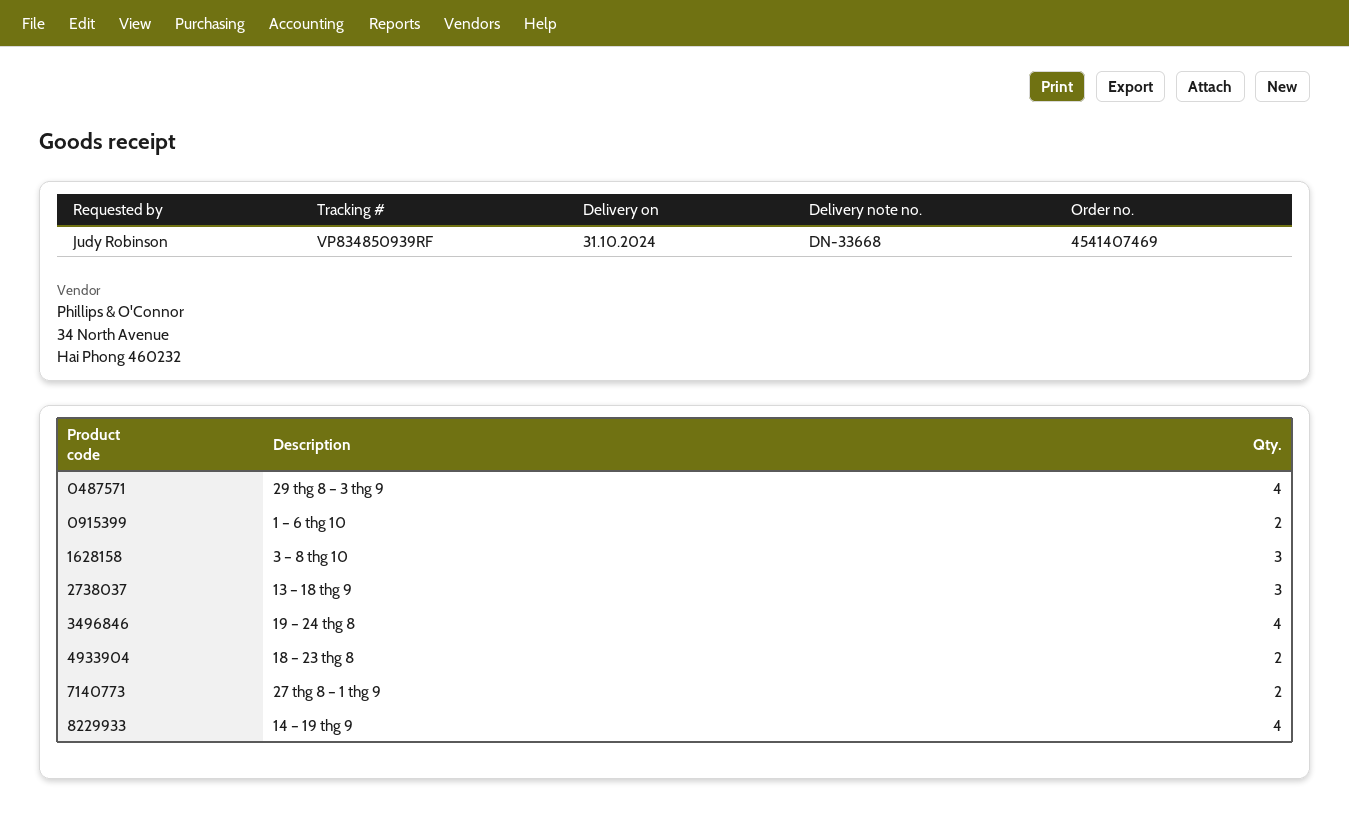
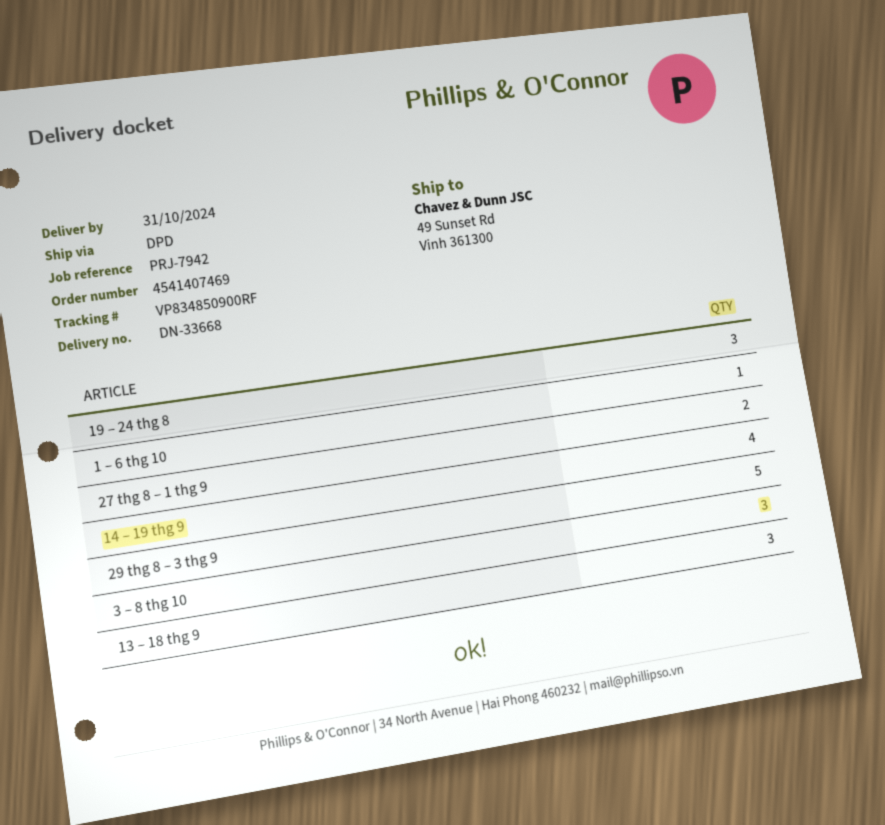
tracking number: VP834850939RF -> VP834850900RF
29 thg 8 – 3 thg 9: 4 -> 5
1 – 6 thg 10: 2 -> 1
19 – 24 thg 8: 4 -> 3
18 – 23 thg 8: 2 -> none

